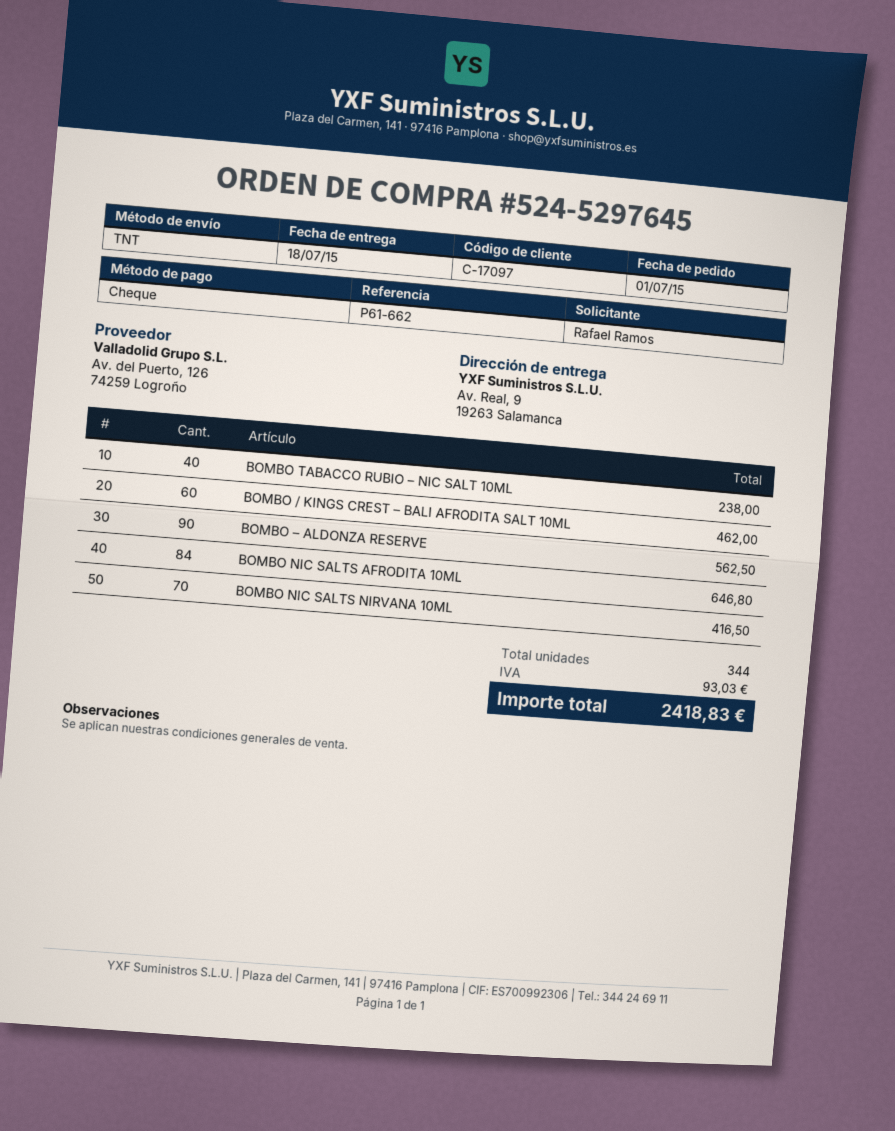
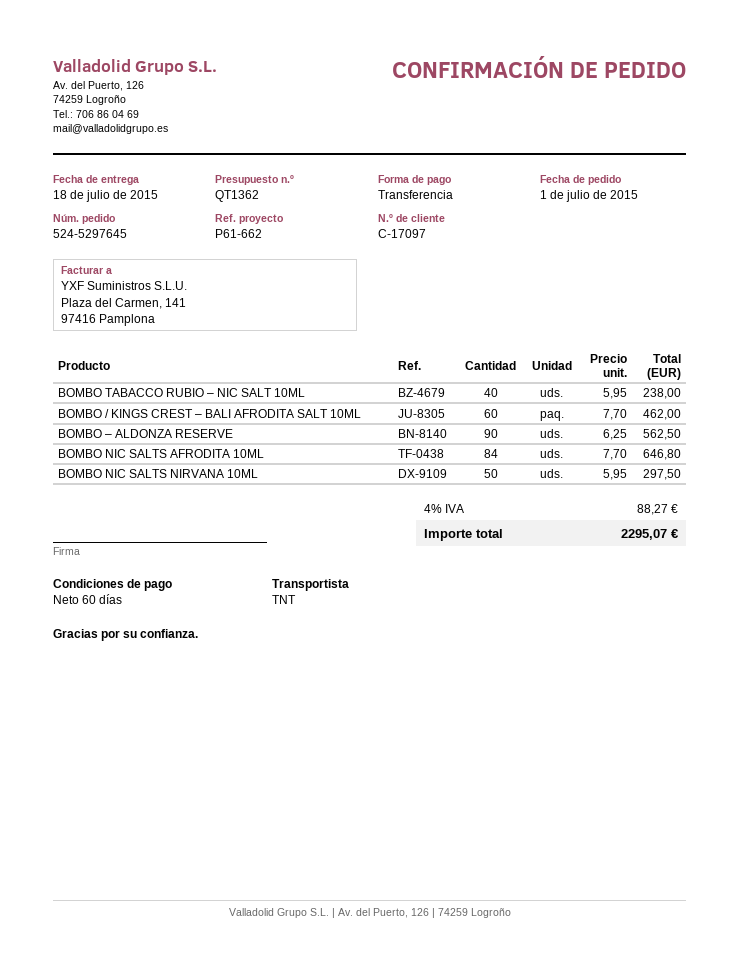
payment method: cheque -> bank transfer
BOMBO NIC SALTS NIRVANA 10ML: 70 for 416.50 -> 50 for 297.50
tax: 93.03 -> 88.27
total: 2418.83 -> 2295.07

